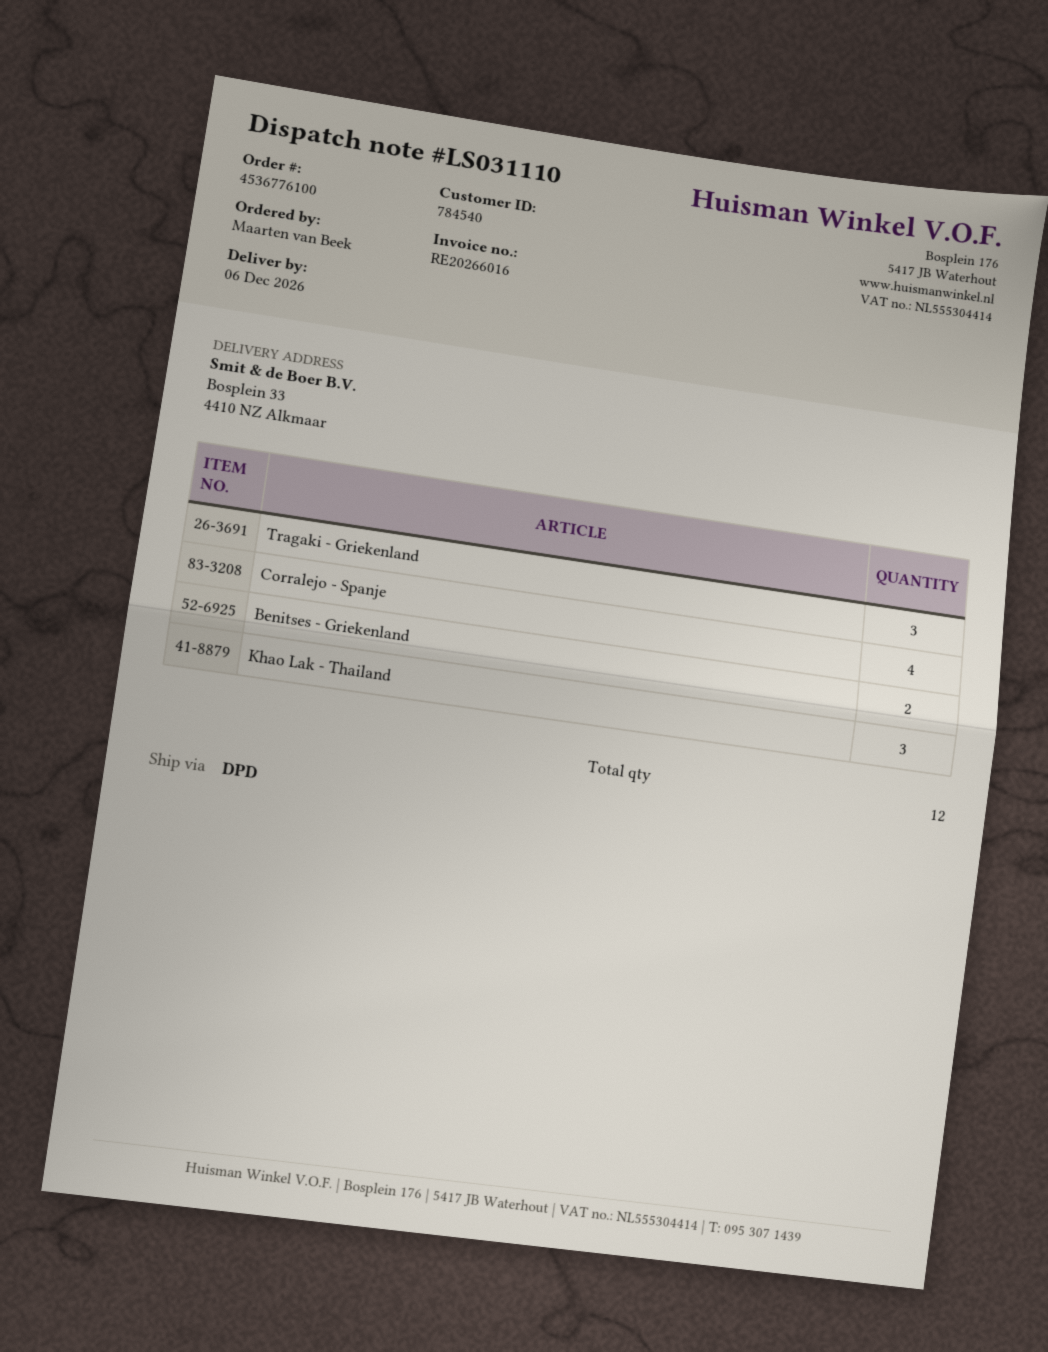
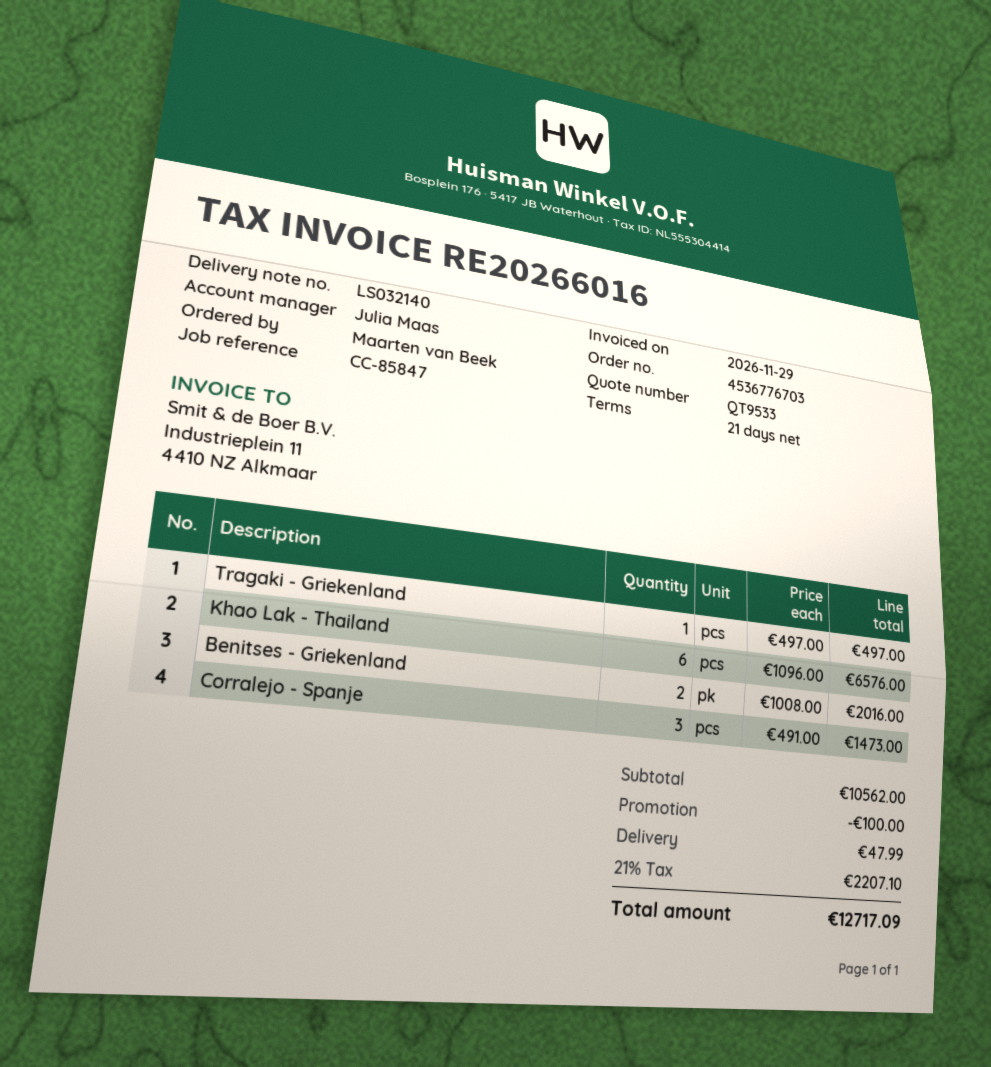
order number: 4536776100 -> 4536776703
delivery note number: LS031110 -> LS032140
Tragaki - Griekenland: 3 -> 1
Corralejo - Spanje: 4 -> 3
Khao Lak - Thailand: 3 -> 6

